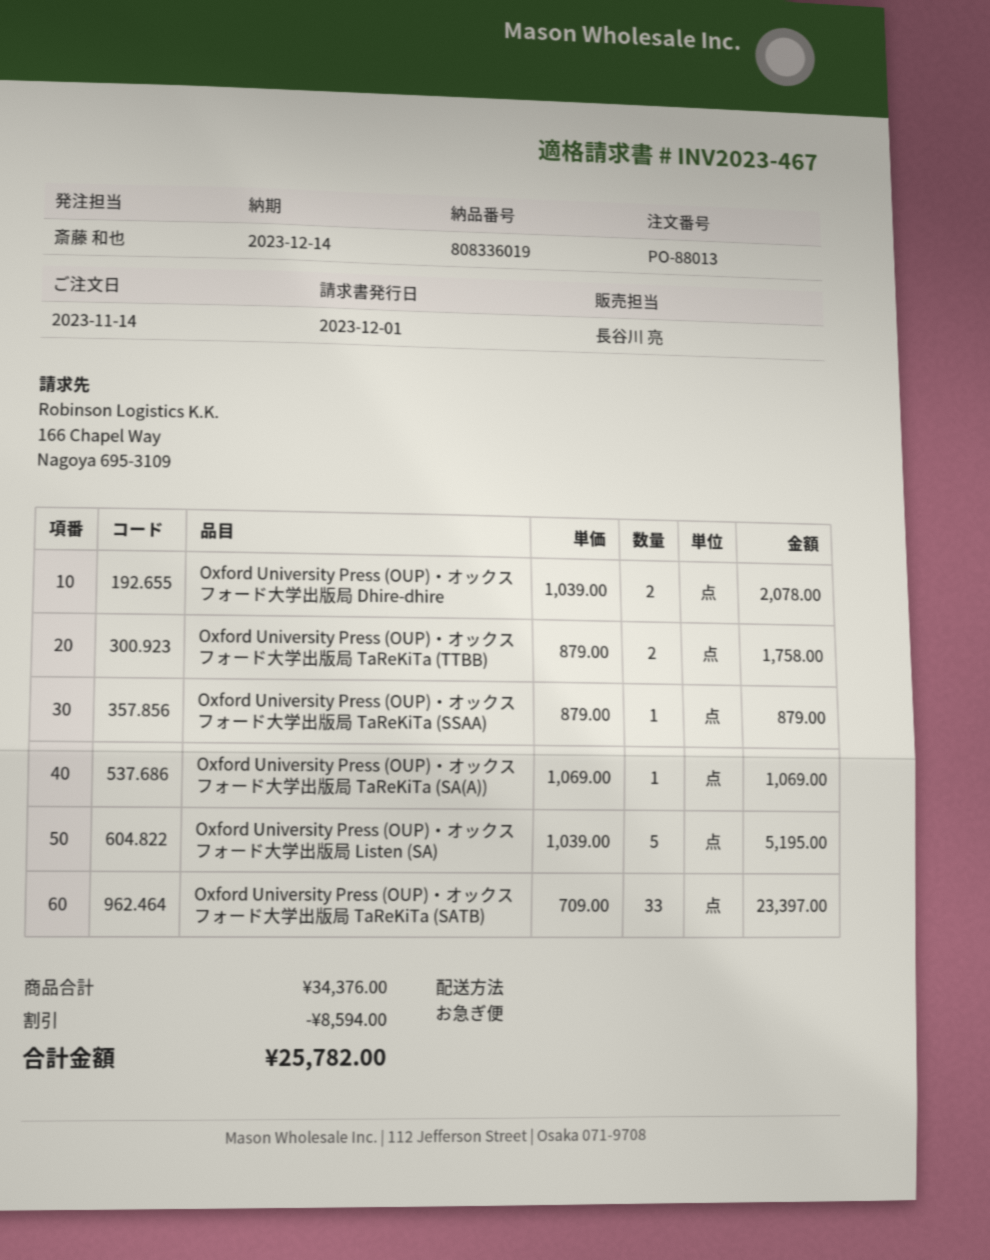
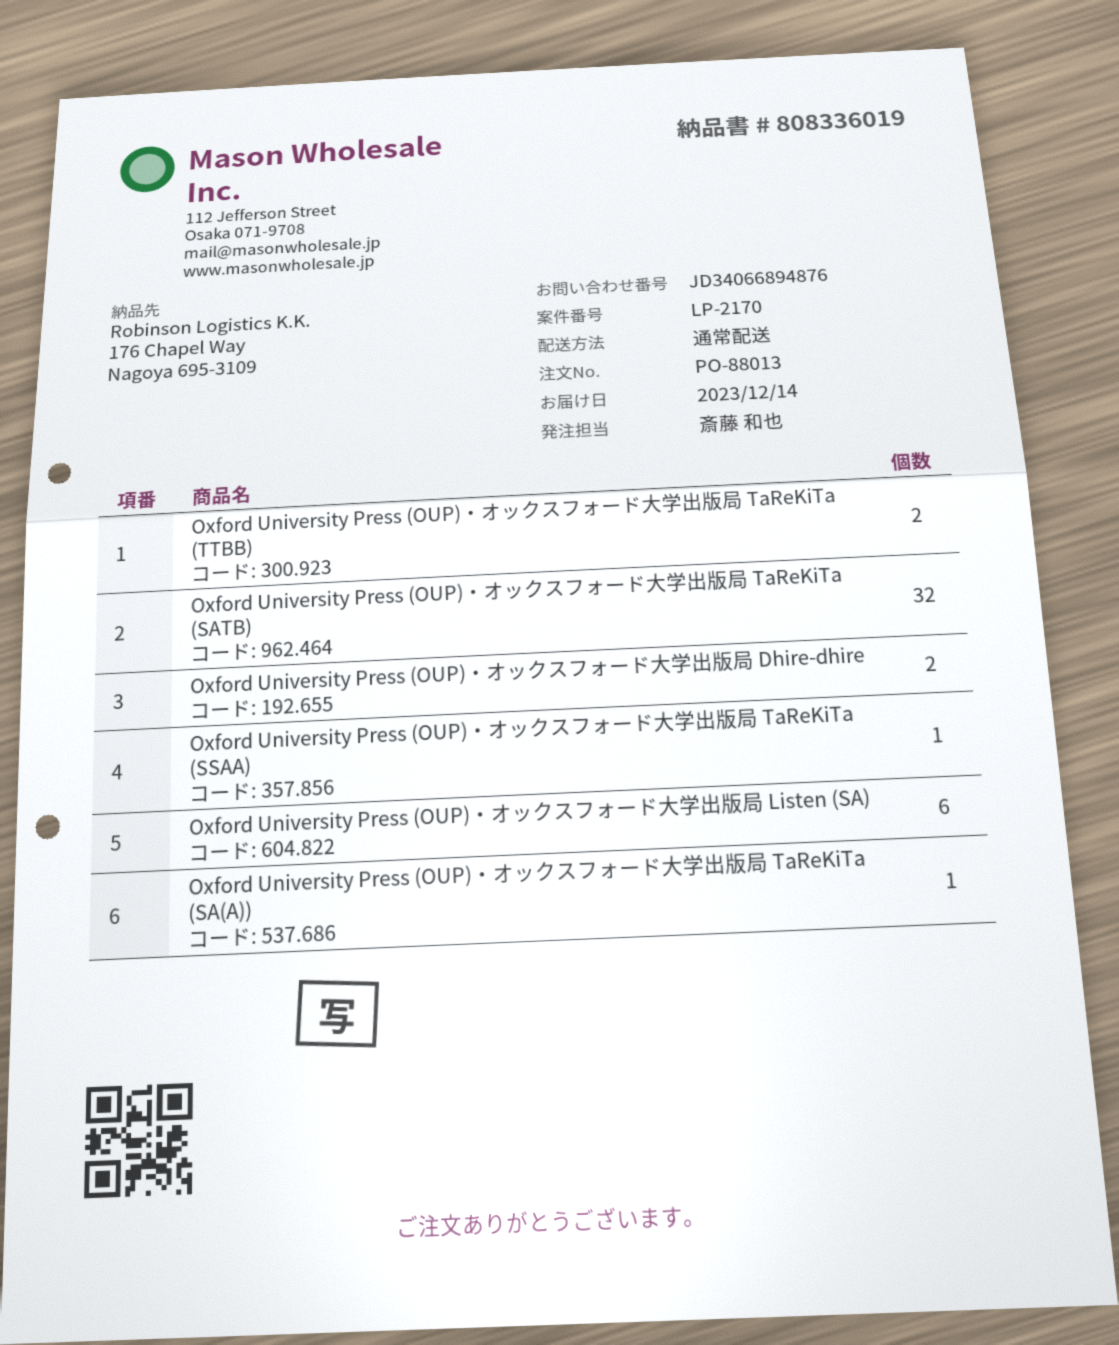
shipping method: express -> standard
Oxford University Press (OUP)・オックスフォード大学出版局 Listen (SA): 5 -> 6
Oxford University Press (OUP)・オックスフォード大学出版局 TaReKiTa (SATB): 33 -> 32

